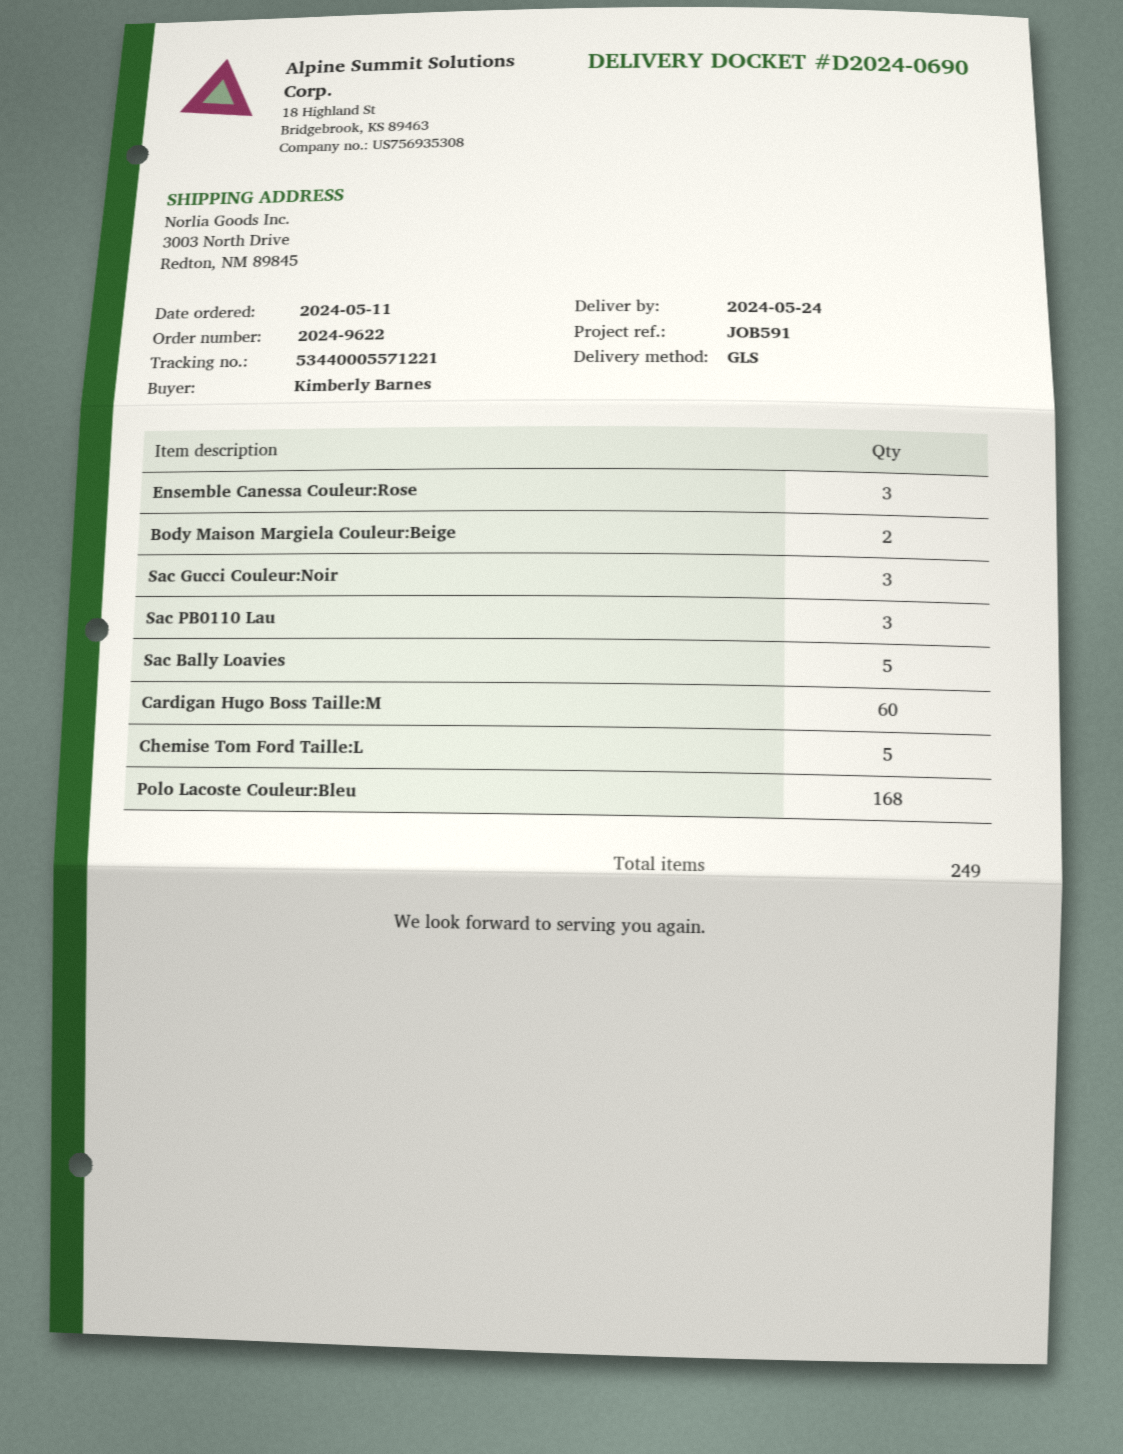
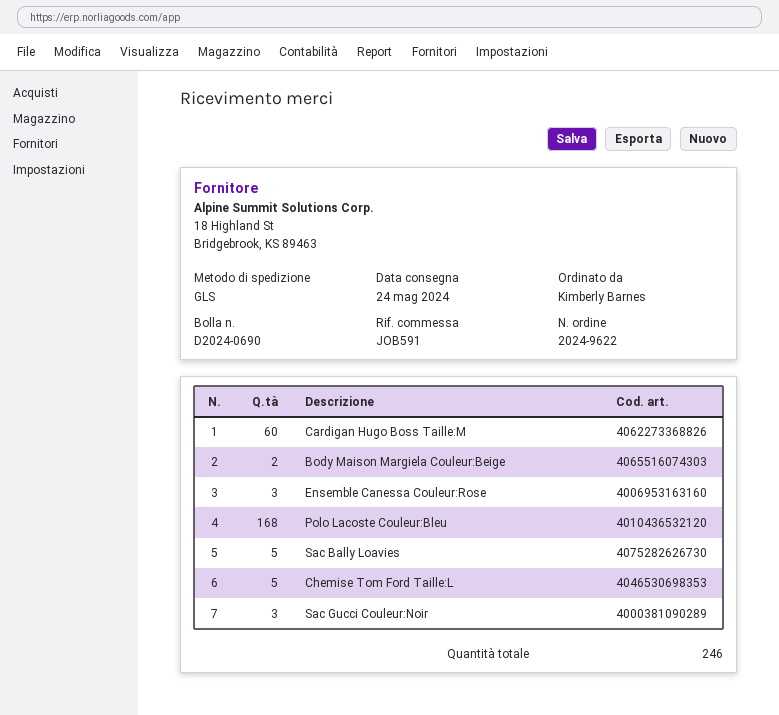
Sac PB0110 Lau: 3 -> none
total quantity: 249 -> 246

